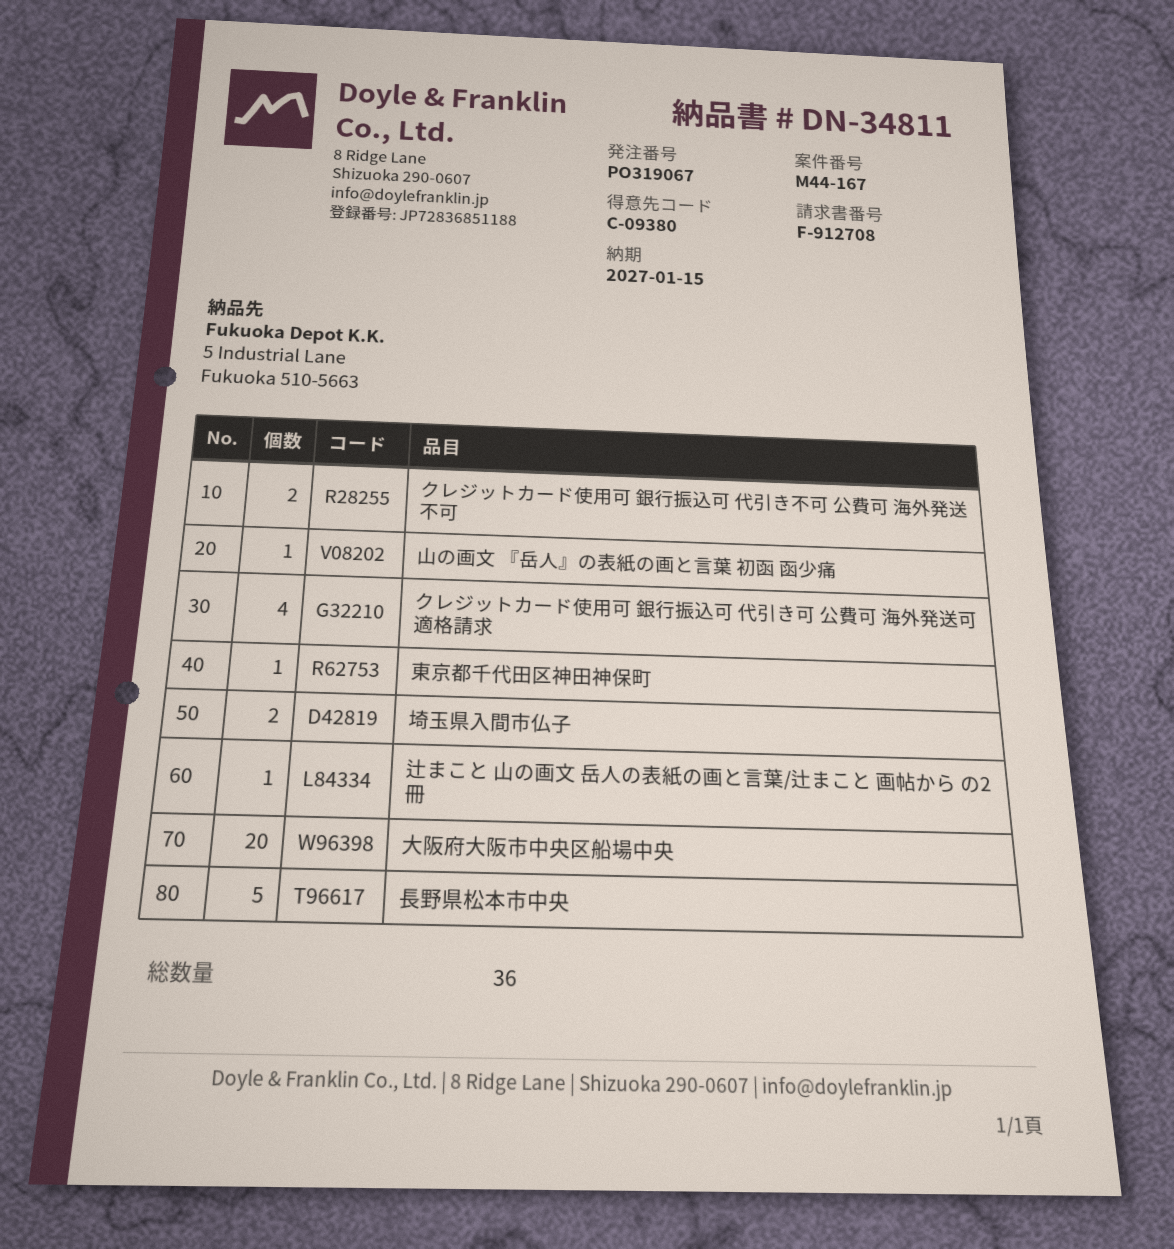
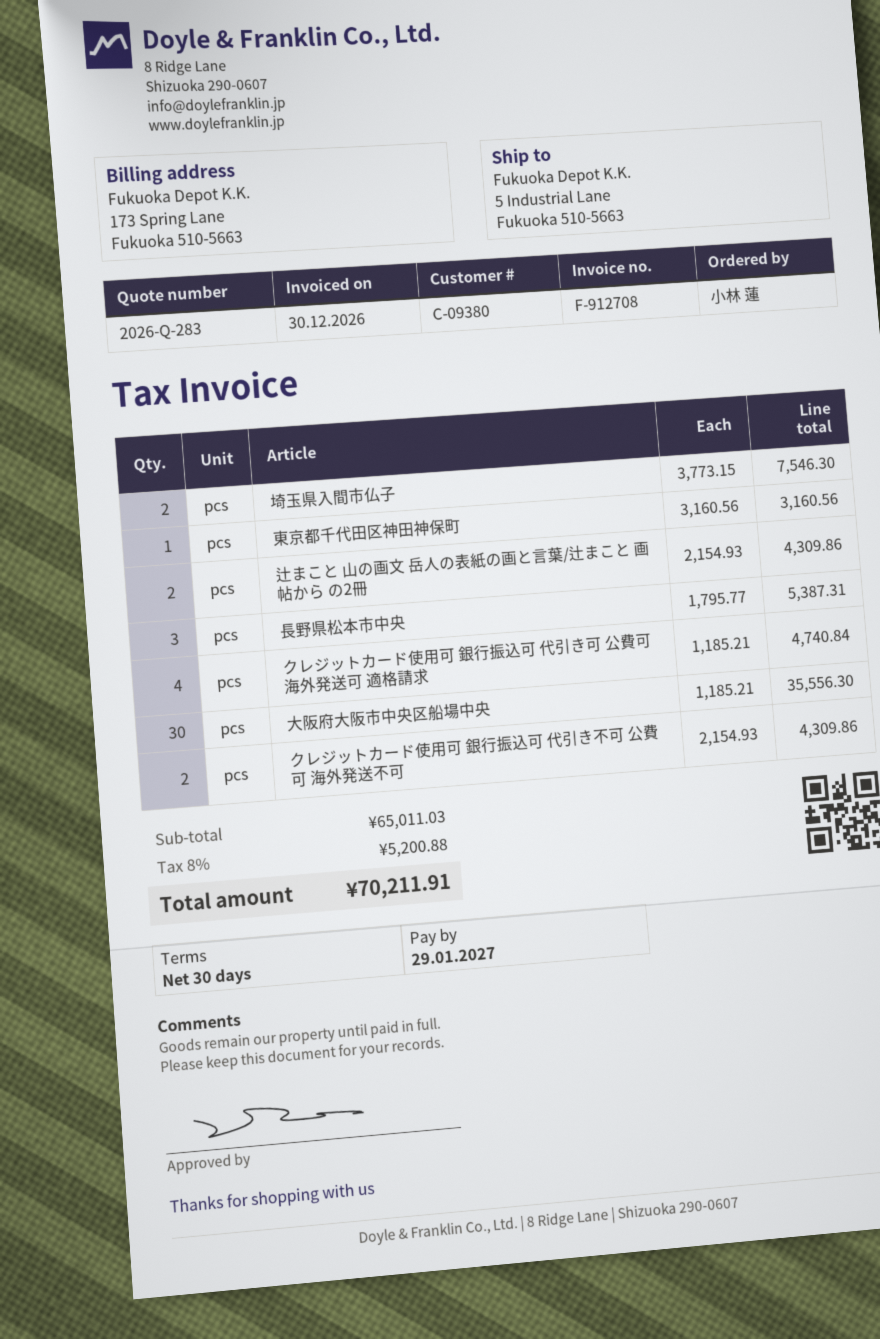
山の画文 『岳人』の表紙の画と言葉 初函 函少痛: 1 -> none
辻まこと 山の画文 岳人の表紙の画と言葉/辻まこと 画帖から の2冊: 1 -> 2
大阪府大阪市中央区船場中央: 20 -> 30
長野県松本市中央: 5 -> 3

